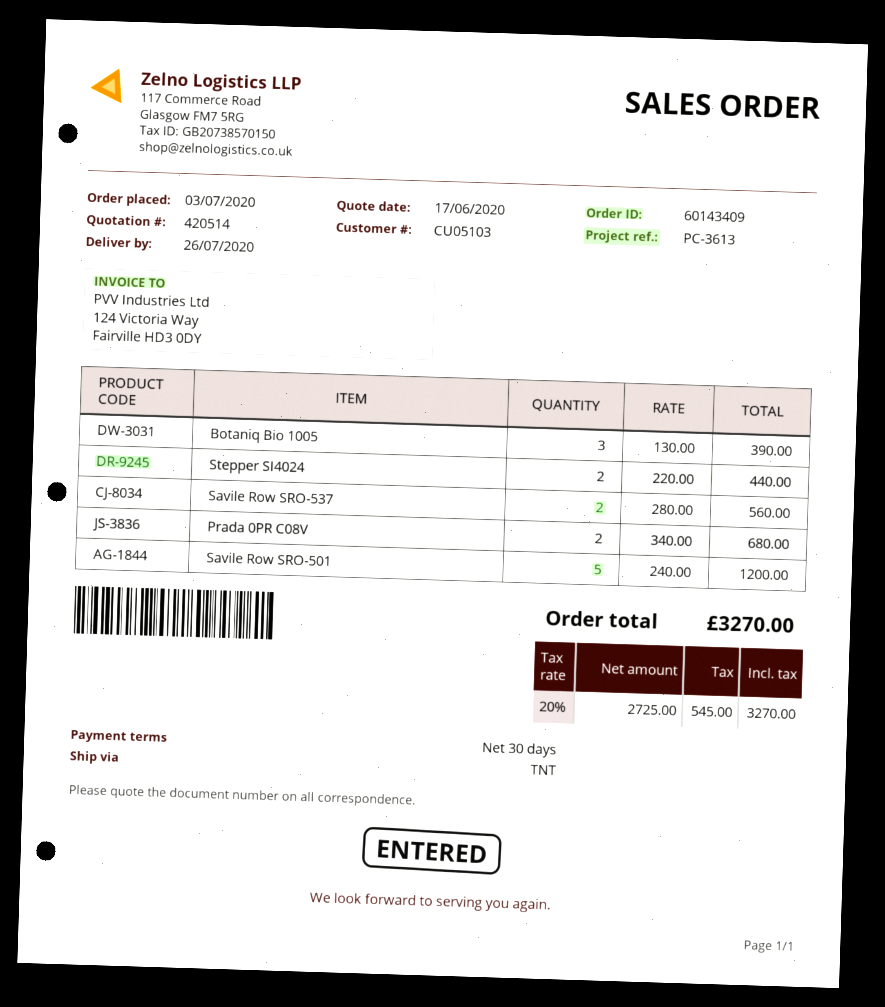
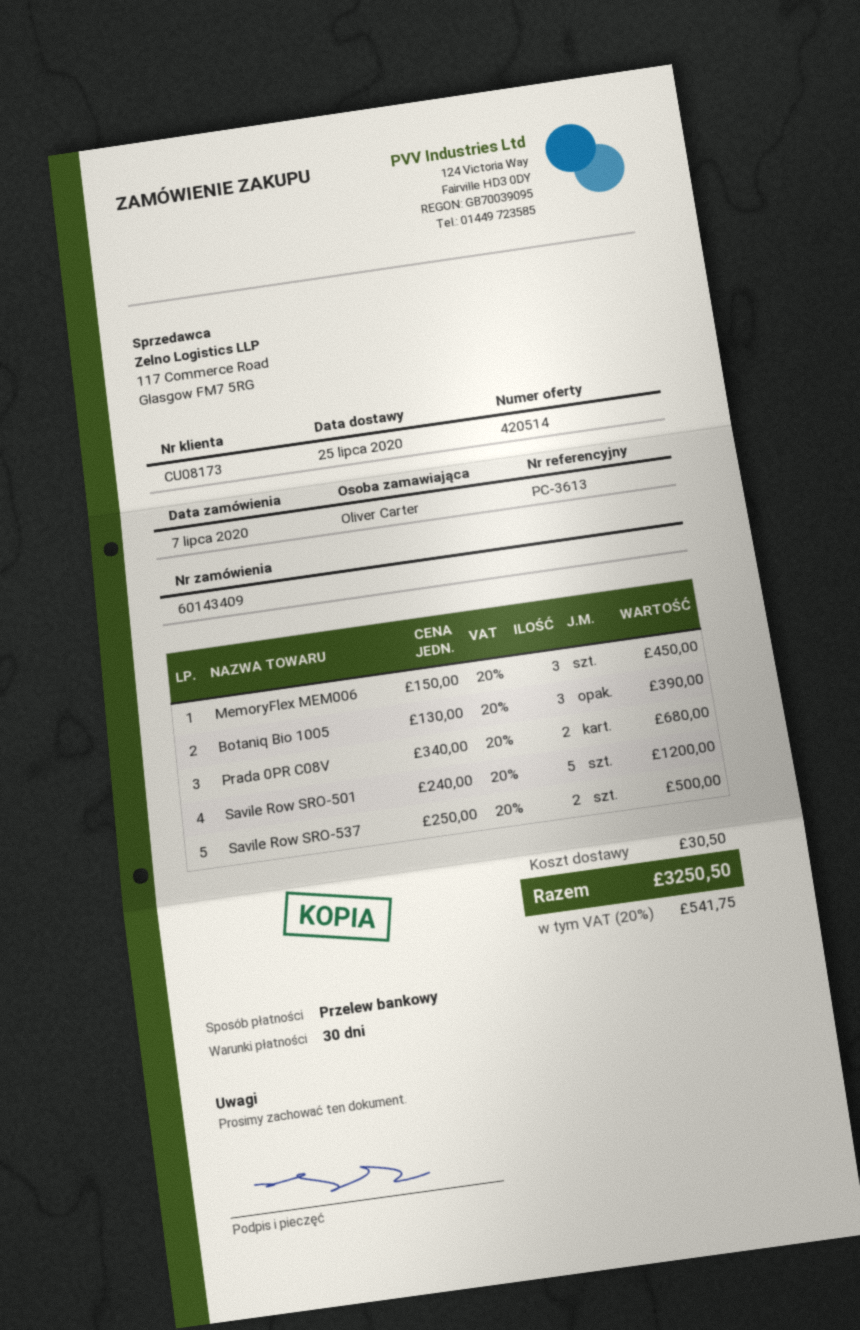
order date: 2020-07-03 -> 2020-07-07
delivery date: 2020-07-26 -> 2020-07-25
customer number: CU05103 -> CU08173
Stepper SI4024: 2 x 220.00 = 440.00 -> none
Savile Row SRO-537: 2 x 280.00 = 560.00 -> 2 x 250.00 = 500.00
MemoryFlex MEM006: none -> 3 x 150.00 = 450.00
shipping: none -> 30.50
tax: 20% = 545.00 -> 20% = 541.75
total: 3270.00 -> 3250.50

